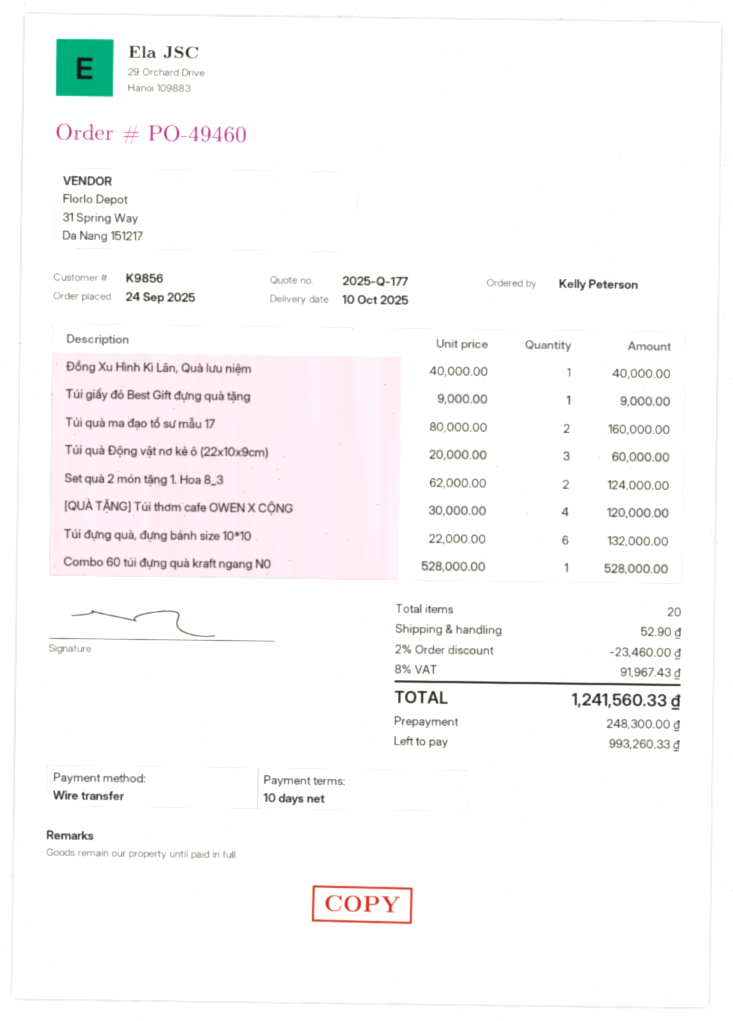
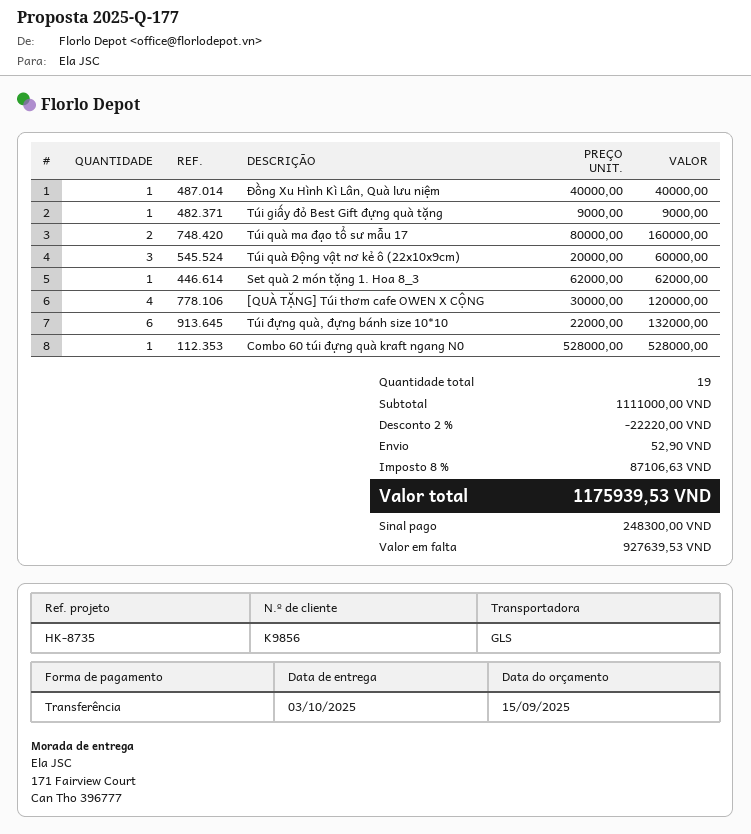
delivery date: 2025-10-10 -> 2025-10-03
Set quà 2 món tặng 1. Hoa 8_3: 2 x 62000.00 = 124000.00 -> 1 x 62000.00 = 62000.00
total quantity: 20 -> 19
discount: 2% = 23460.00 -> 2% = 22220.00
tax: 8% = 91967.43 -> 8% = 87106.63
total: 1241560.33 -> 1175939.53
balance: 993260.33 -> 927639.53

